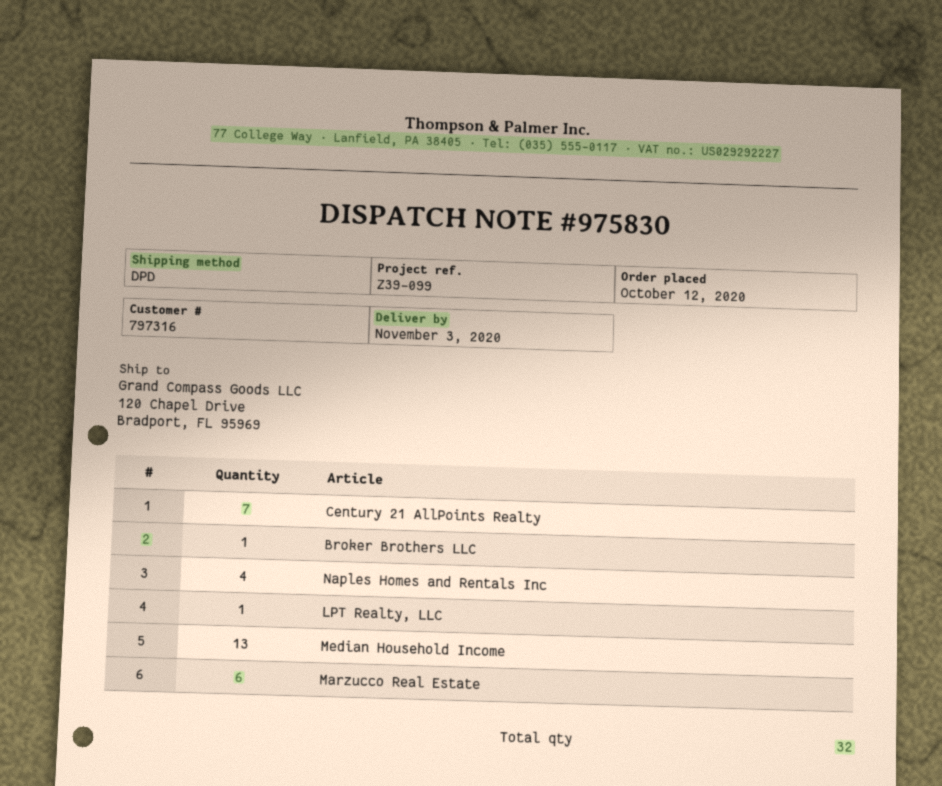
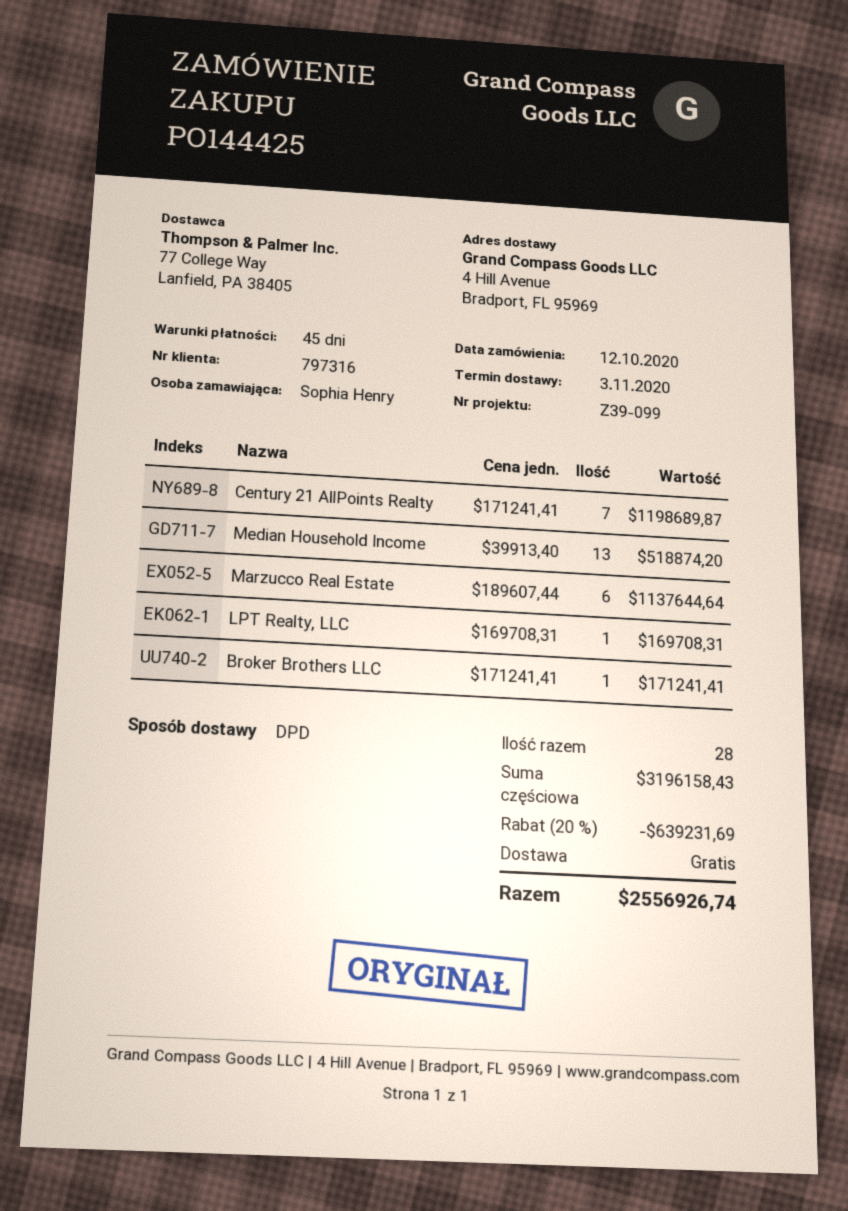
ship to: 120 Chapel Drive, Bradport, FL 95969 -> 4 Hill Avenue, Bradport, FL 95969
Naples Homes and Rentals Inc: 4 -> none
total quantity: 32 -> 28

